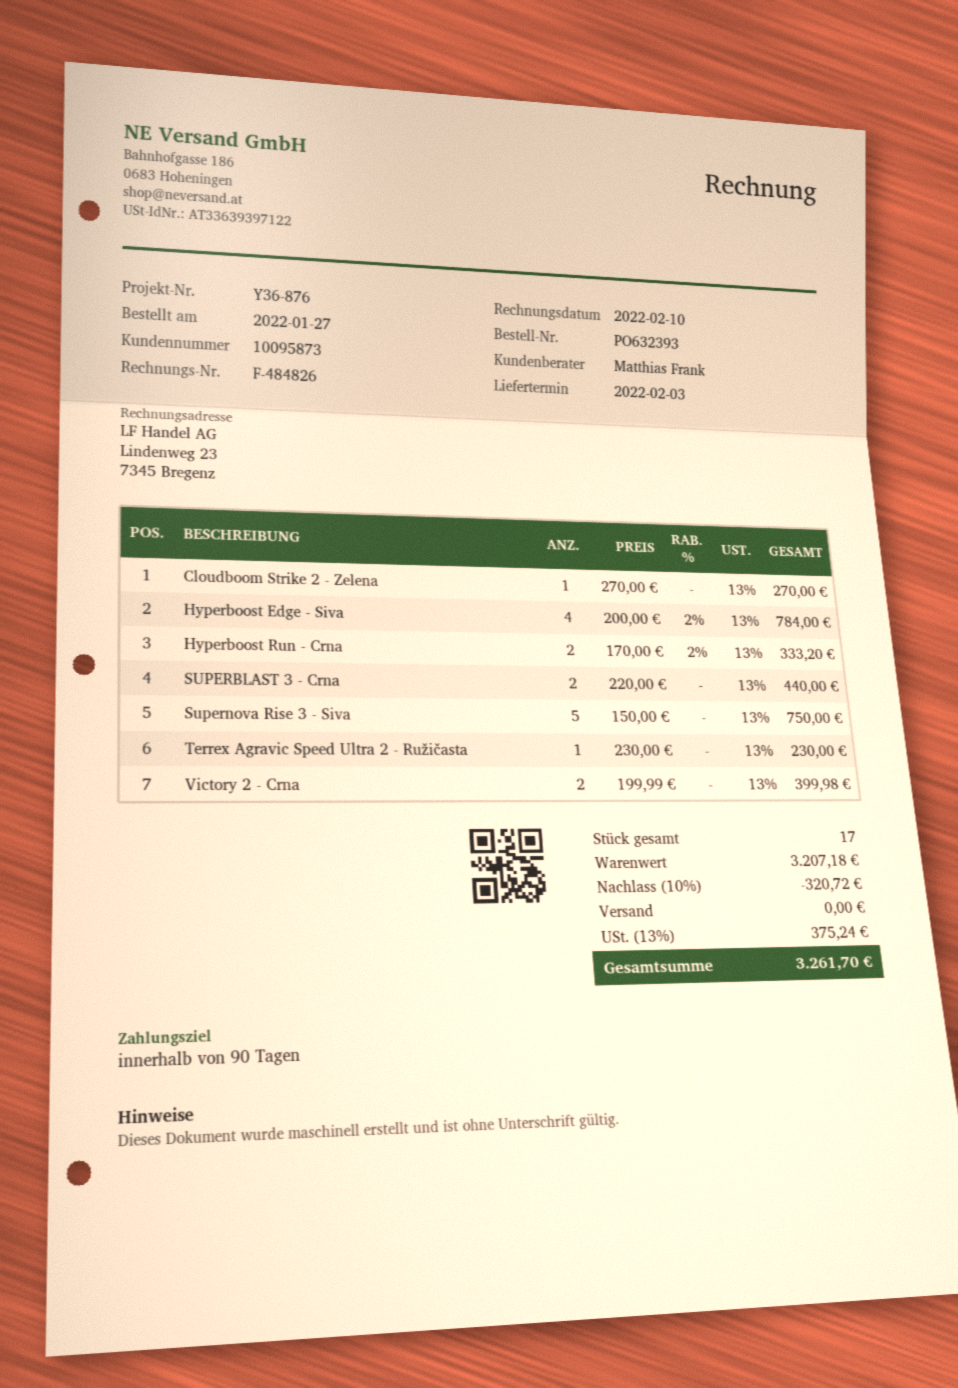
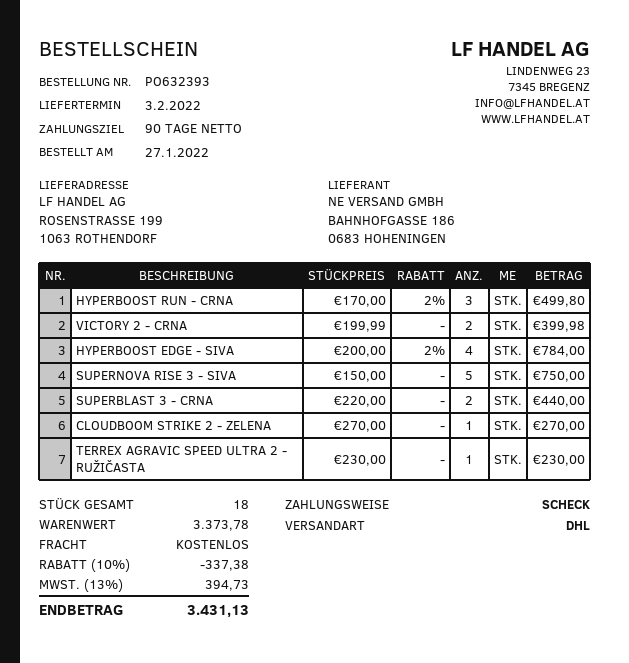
Hyperboost Run - Crna: 2 x 170.00 - 2% = 333.20 -> 3 x 170.00 - 2% = 499.80
total quantity: 17 -> 18
subtotal: 3207.18 -> 3373.78
discount: 10% = 320.72 -> 10% = 337.38
tax: 13% = 375.24 -> 13% = 394.73
total: 3261.70 -> 3431.13

